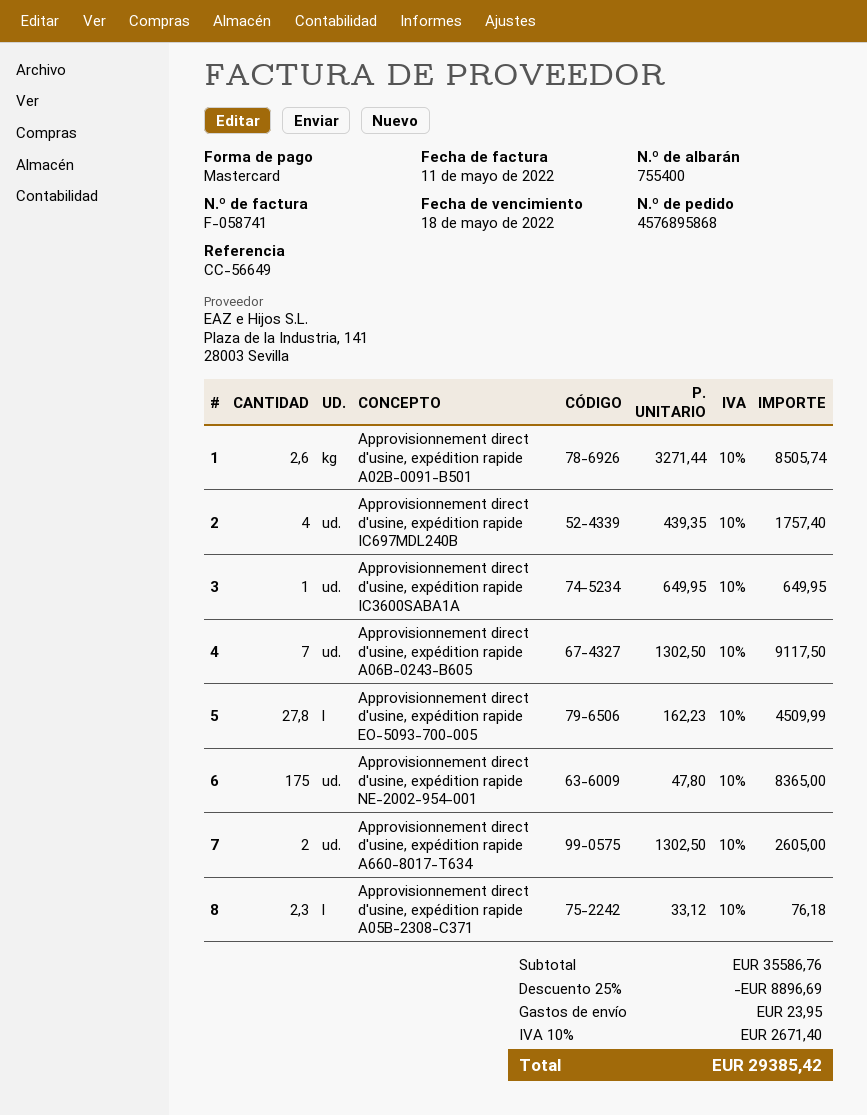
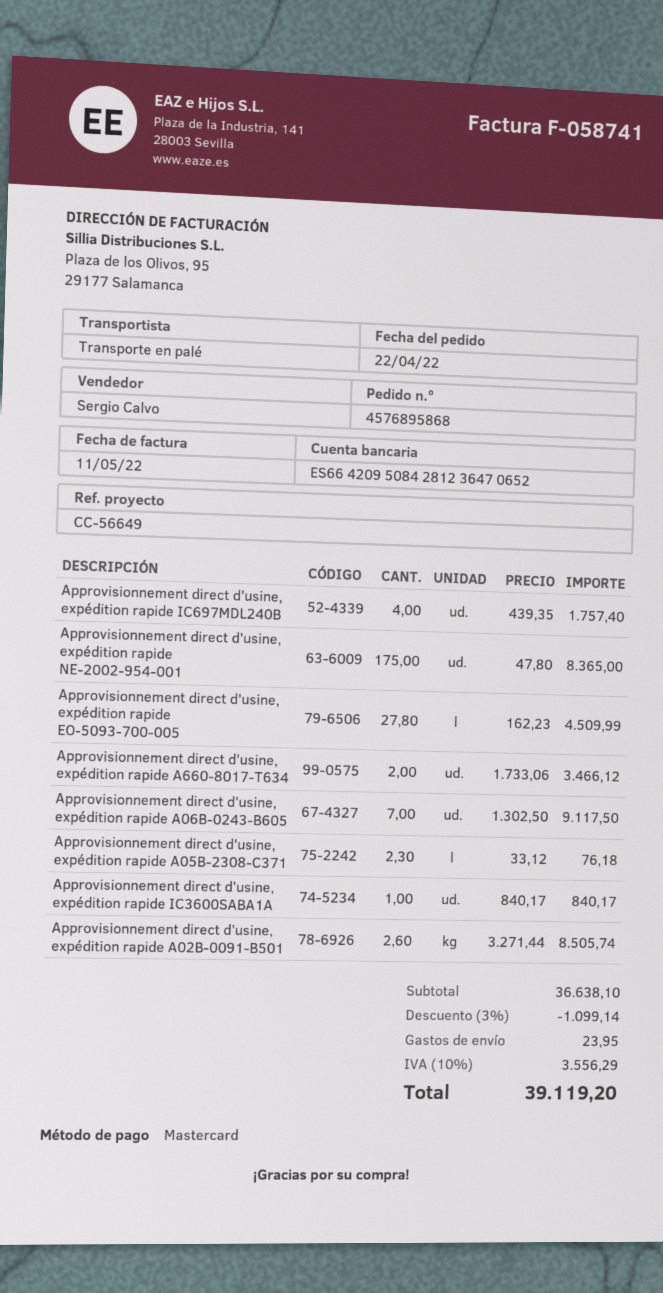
Approvisionnement direct d'usine, expédition rapide IC3600SABA1A: 1 x 649.95 = 649.95 -> 1 x 840.17 = 840.17
Approvisionnement direct d'usine, expédition rapide A660-8017-T634: 2 x 1302.50 = 2605.00 -> 2 x 1733.06 = 3466.12
subtotal: 35586.76 -> 36638.10
discount: 25% = 8896.69 -> 3% = 1099.14
tax: 10% = 2671.40 -> 10% = 3556.29
total: 29385.42 -> 39119.20

